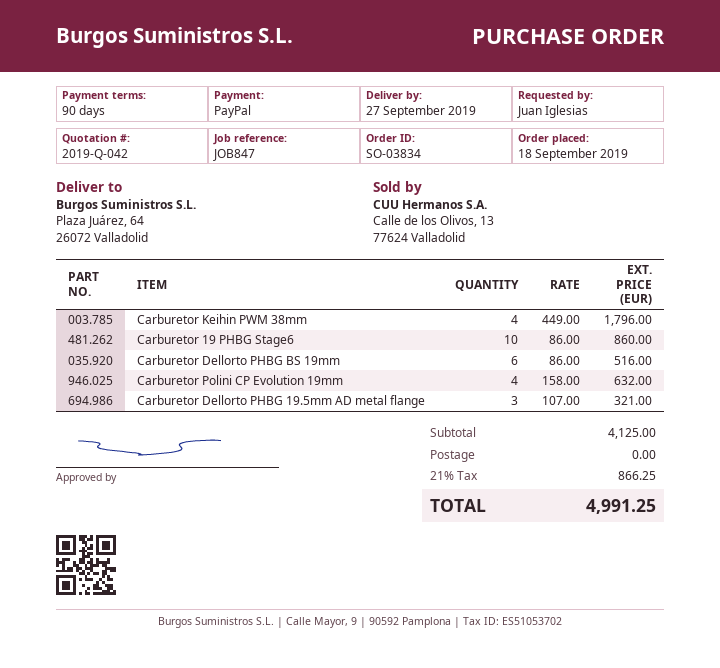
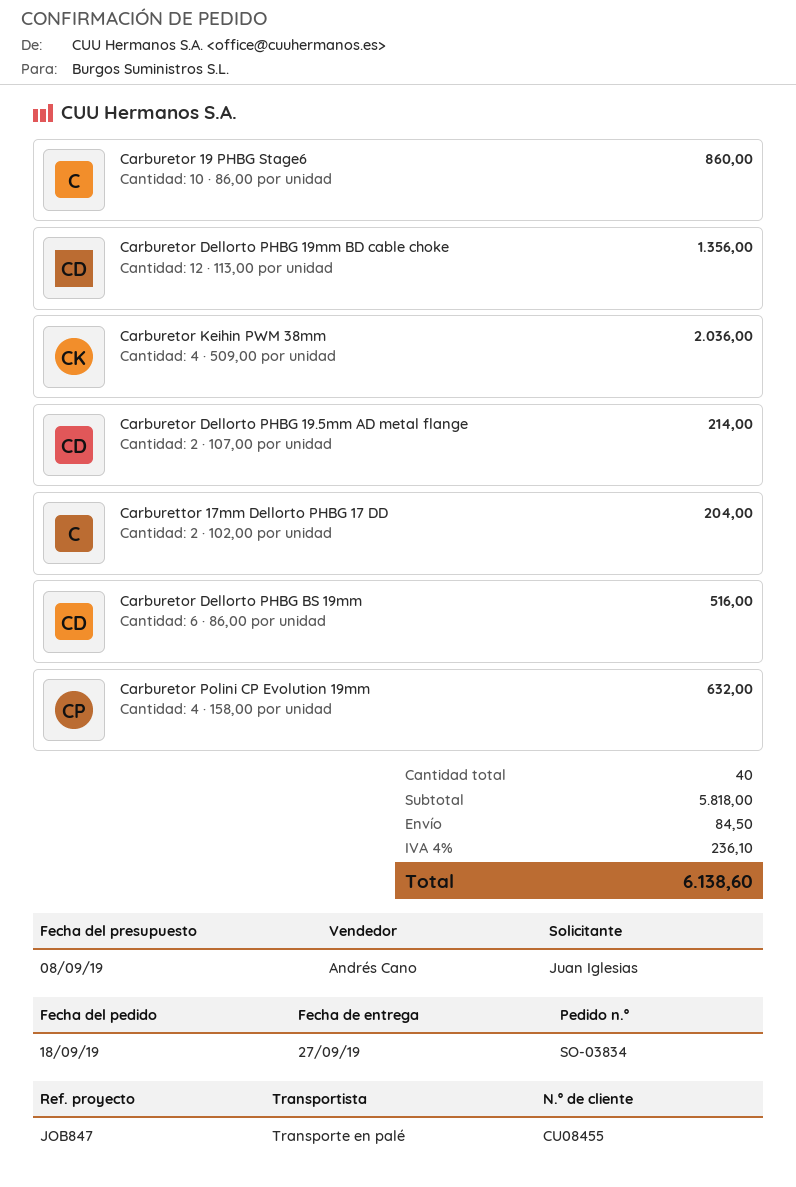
Carburetor Keihin PWM 38mm: 4 x 449.00 = 1796.00 -> 4 x 509.00 = 2036.00
Carburetor Dellorto PHBG 19.5mm AD metal flange: 3 x 107.00 = 321.00 -> 2 x 107.00 = 214.00
Carburetor Dellorto PHBG 19mm BD cable choke: none -> 12 x 113.00 = 1356.00
Carburettor 17mm Dellorto PHBG 17 DD: none -> 2 x 102.00 = 204.00
subtotal: 4125.00 -> 5818.00
shipping: 0.00 -> 84.50
tax: 21% = 866.25 -> 4% = 236.10
total: 4991.25 -> 6138.60

